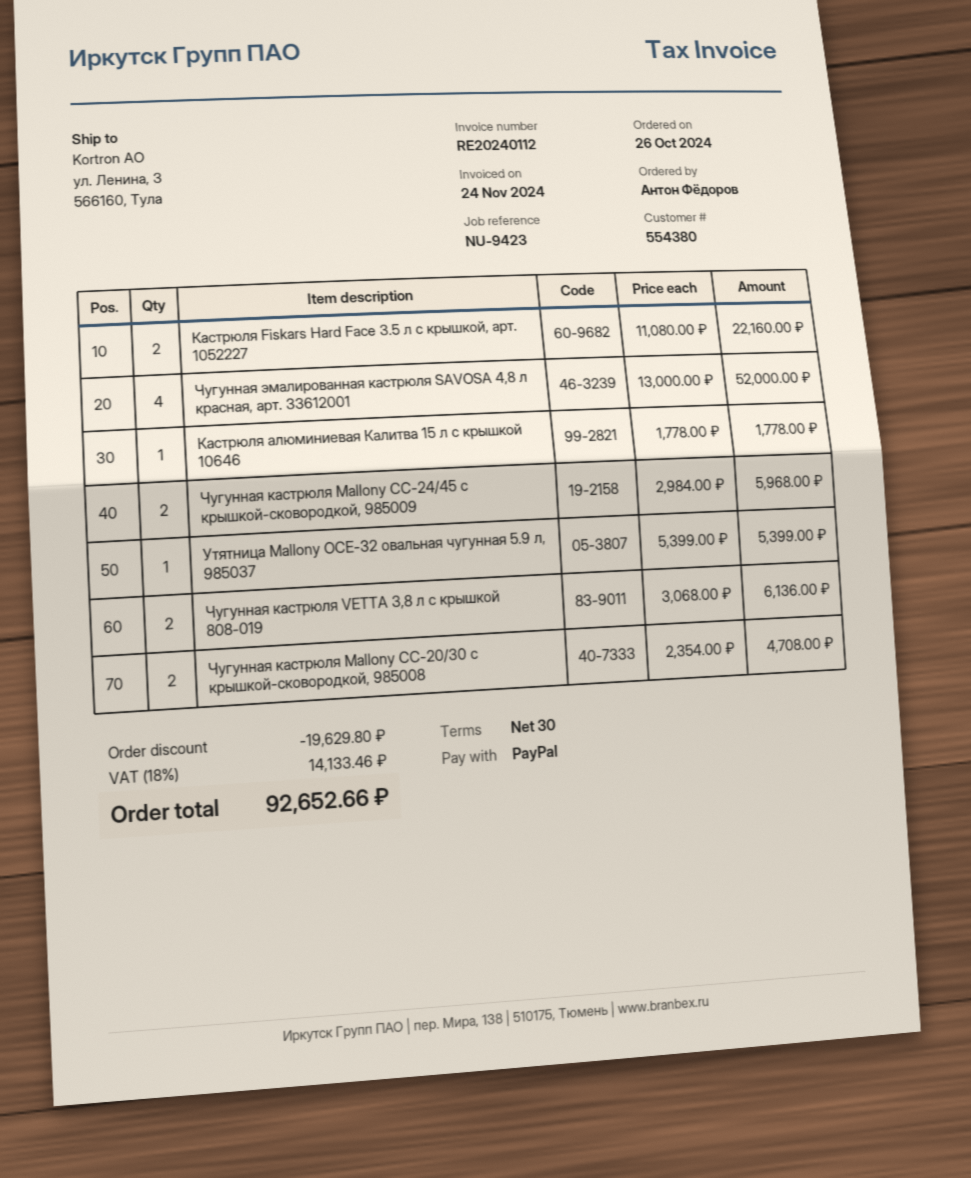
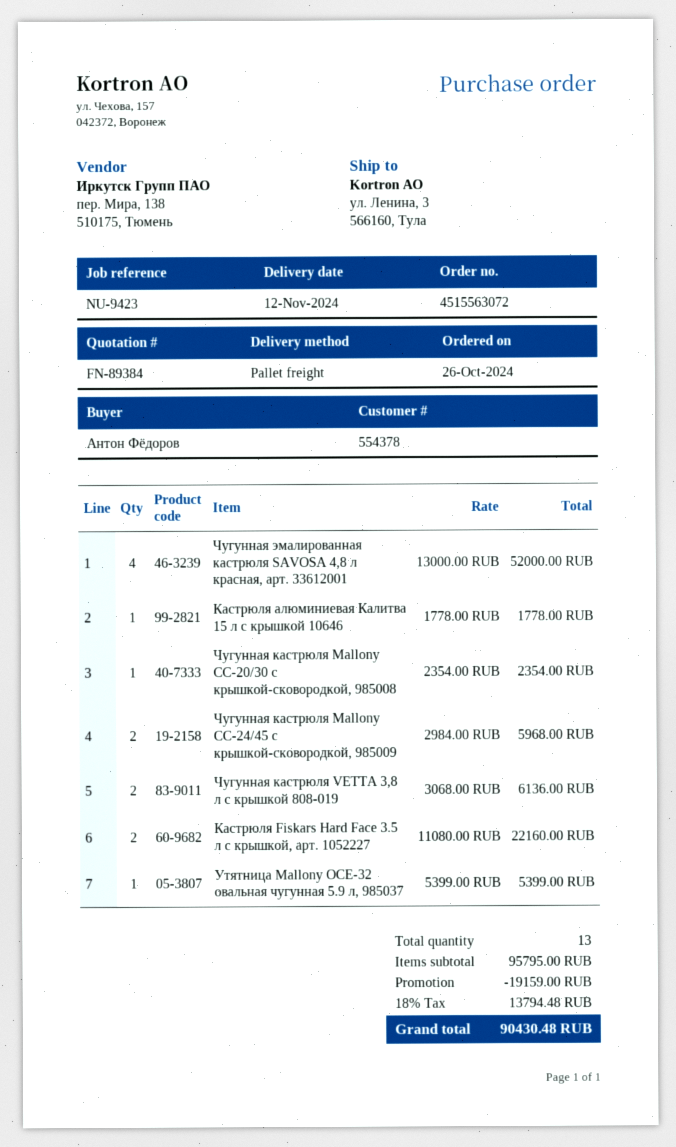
customer number: 554380 -> 554378
Чугунная кастрюля Mallony CC-20/30 с крышкой-сковородкой, 985008: 2 x 2354.00 = 4708.00 -> 1 x 2354.00 = 2354.00
discount: 19629.80 -> 19159.00
tax: 18% = 14133.46 -> 18% = 13794.48
total: 92652.66 -> 90430.48

